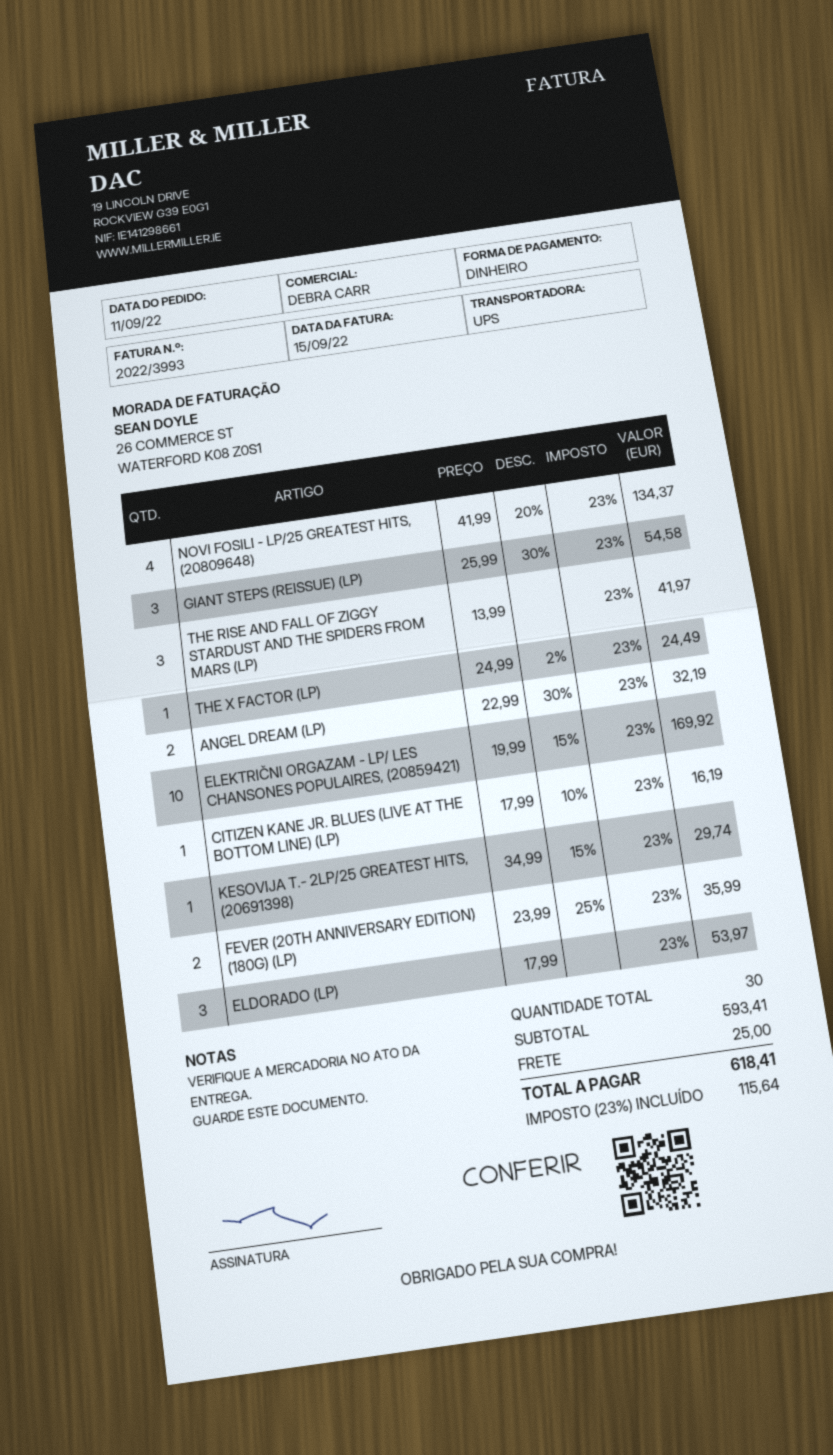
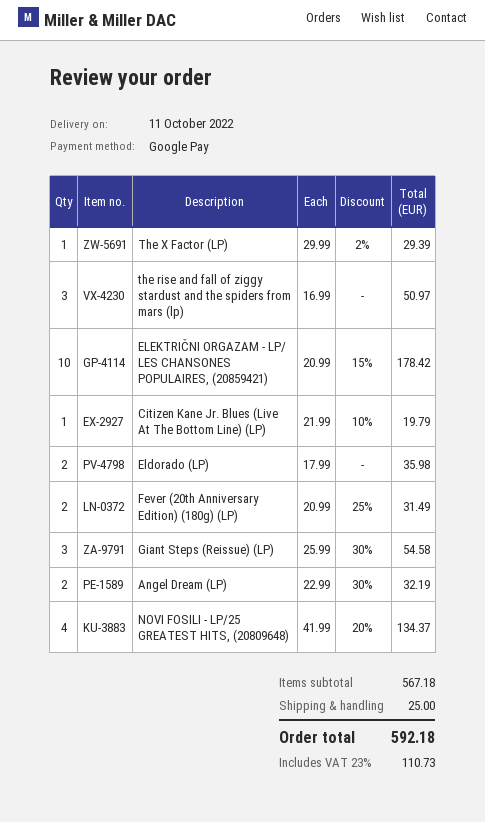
payment method: cash -> Google Pay
THE RISE AND FALL OF ZIGGY STARDUST AND THE SPIDERS FROM MARS (LP): 3 x 13.99 = 41.97 -> 3 x 16.99 = 50.97
THE X FACTOR (LP): 1 x 24.99 - 2% = 24.49 -> 1 x 29.99 - 2% = 29.39
ELEKTRIČNI ORGAZAM - LP/ LES CHANSONES POPULAIRES, (20859421): 10 x 19.99 - 15% = 169.92 -> 10 x 20.99 - 15% = 178.42
CITIZEN KANE JR. BLUES (LIVE AT THE BOTTOM LINE) (LP): 1 x 17.99 - 10% = 16.19 -> 1 x 21.99 - 10% = 19.79
KESOVIJA T.- 2LP/25 GREATEST HITS, (20691398): 1 x 34.99 - 15% = 29.74 -> none
FEVER (20TH ANNIVERSARY EDITION) (180G) (LP): 2 x 23.99 - 25% = 35.99 -> 2 x 20.99 - 25% = 31.49
ELDORADO (LP): 3 x 17.99 = 53.97 -> 2 x 17.99 = 35.98
subtotal: 593.41 -> 567.18
tax: 23% = 115.64 -> 23% = 110.73
total: 618.41 -> 592.18

